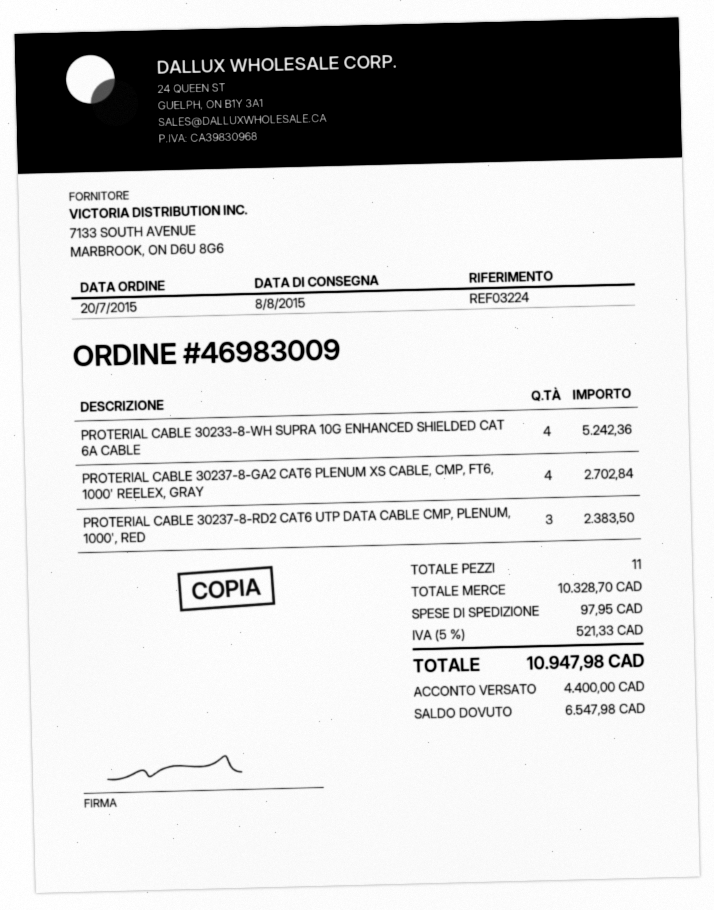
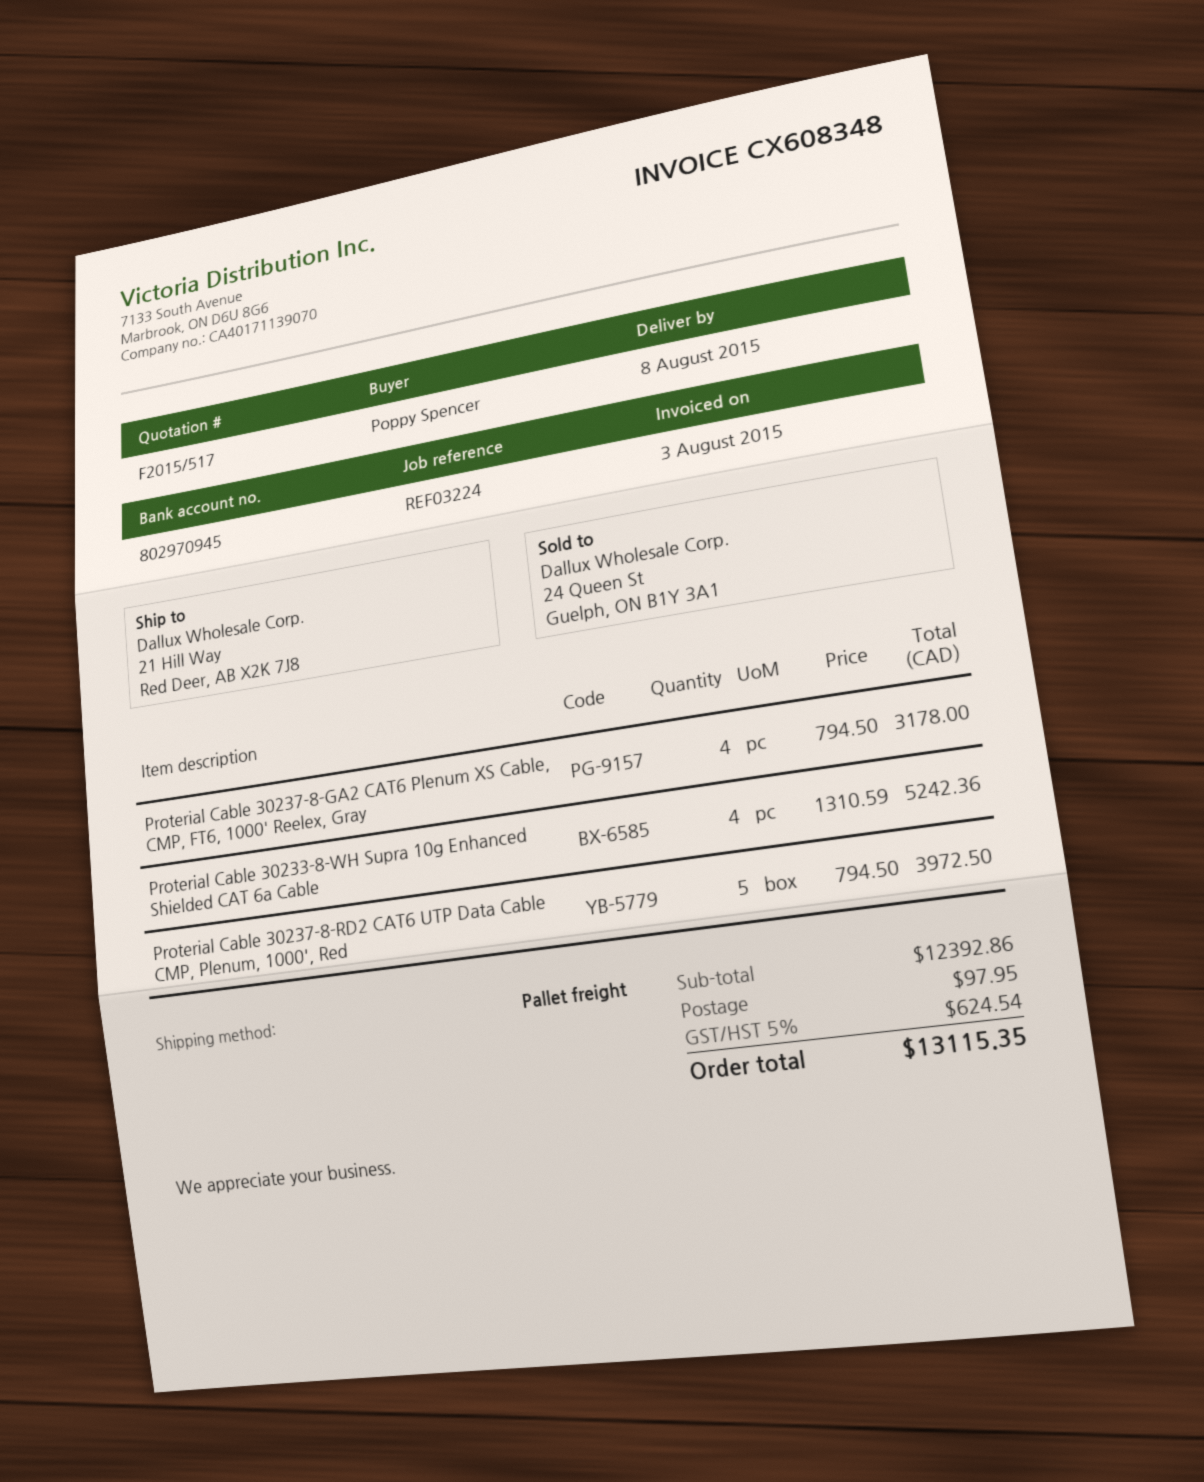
PROTERIAL CABLE 30237-8-GA2 CAT6 PLENUM XS CABLE, CMP, FT6, 1000' REELEX, GRAY: 4 for 2702.84 -> 4 for 3178.00
PROTERIAL CABLE 30237-8-RD2 CAT6 UTP DATA CABLE CMP, PLENUM, 1000', RED: 3 for 2383.50 -> 5 for 3972.50
subtotal: 10328.70 -> 12392.86
tax: 5% = 521.33 -> 5% = 624.54
total: 10947.98 -> 13115.35

